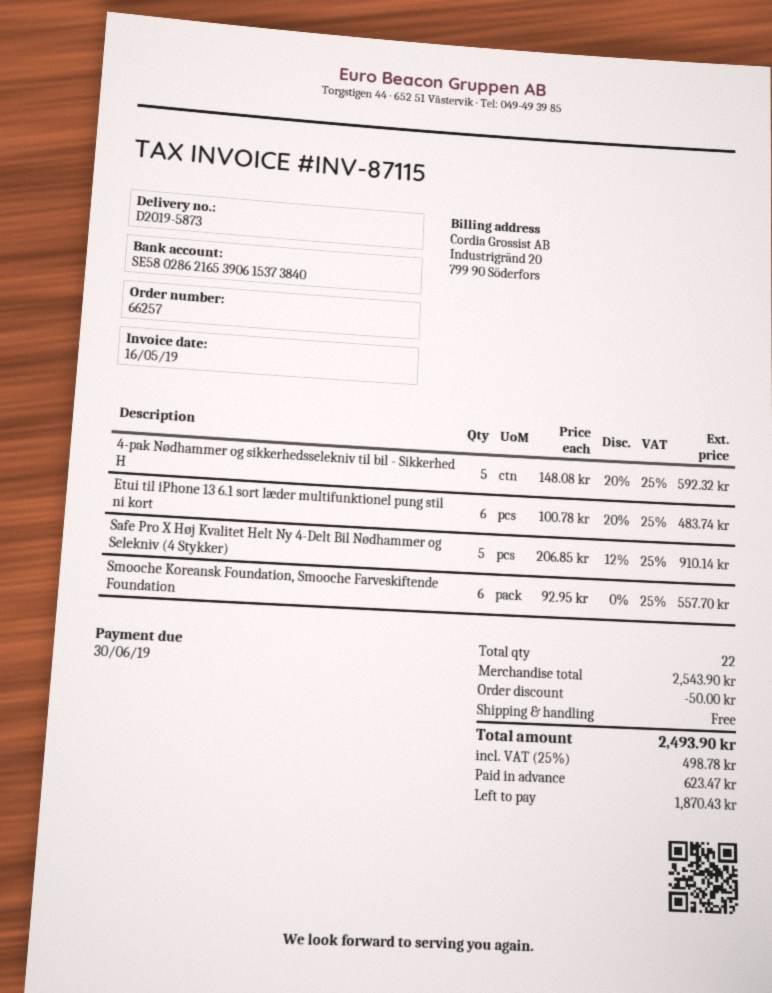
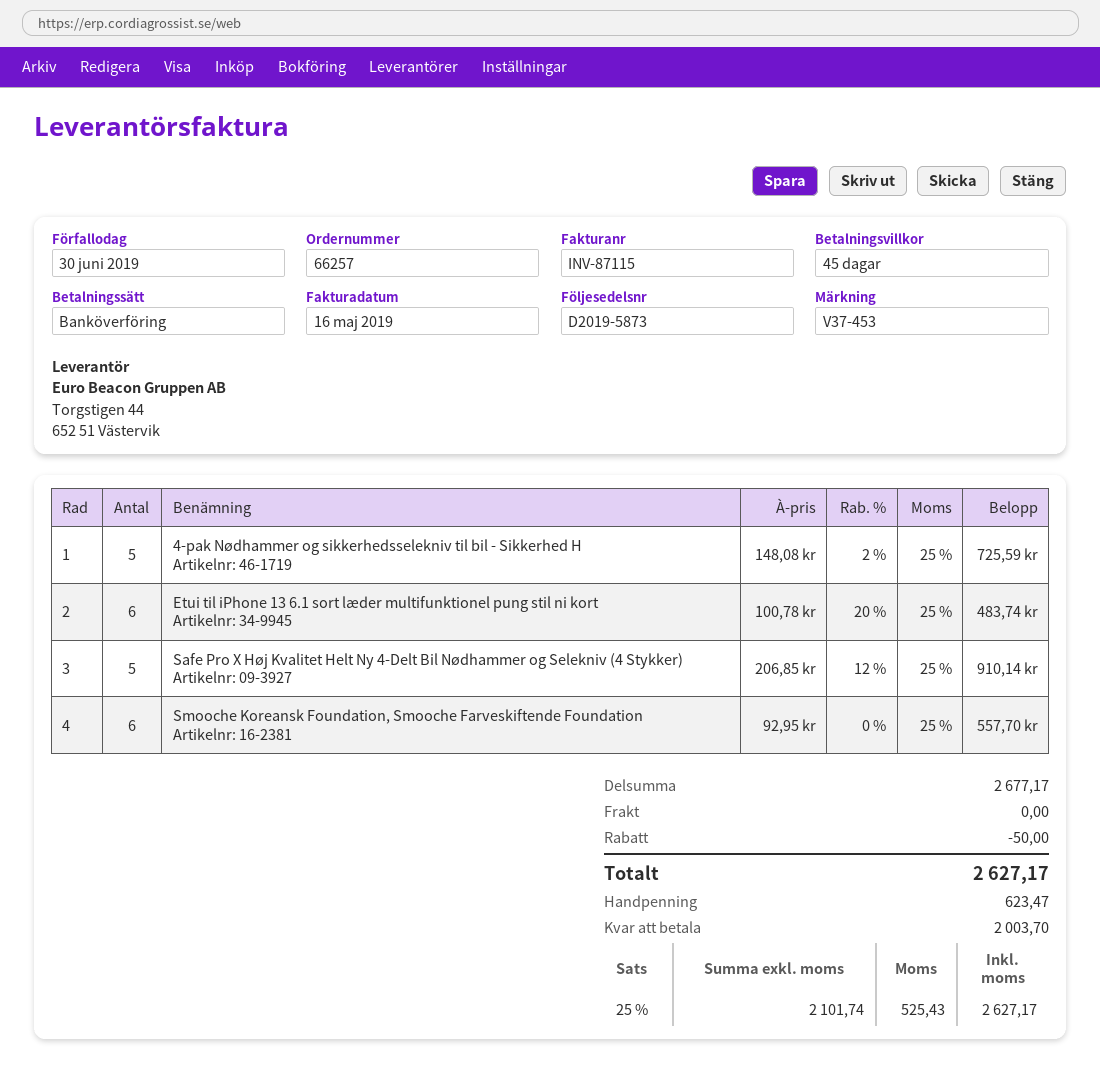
4-pak Nødhammer og sikkerhedsselekniv til bil - Sikkerhed H: 5 x 148.08 - 20% = 592.32 -> 5 x 148.08 - 2% = 725.59
subtotal: 2543.90 -> 2677.17
tax: 25% = 498.78 -> 25% = 525.43
total: 2493.90 -> 2627.17
balance: 1870.43 -> 2003.70

